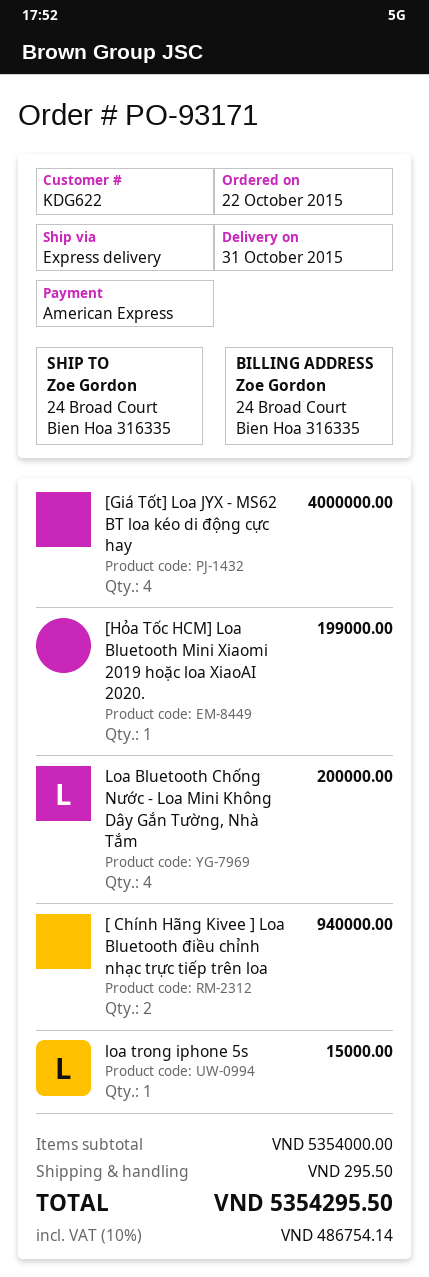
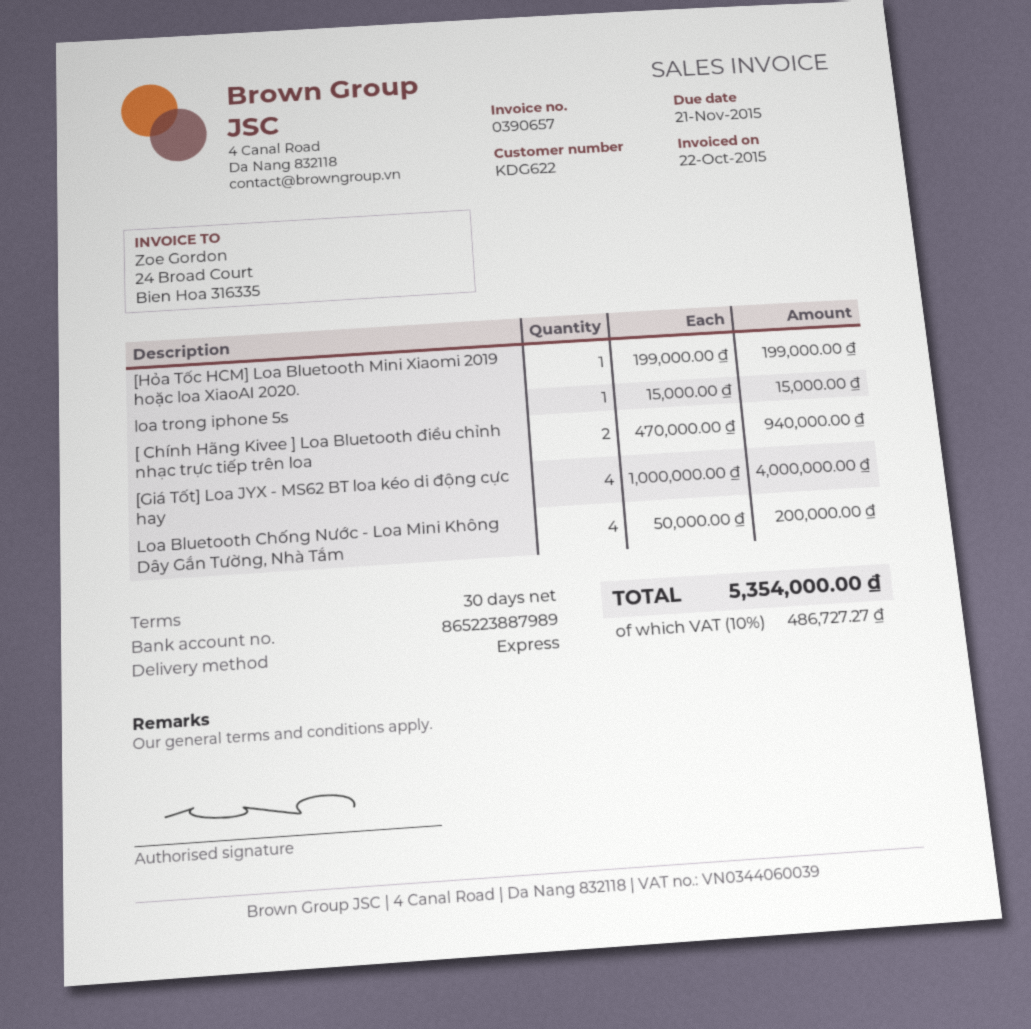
shipping: 295.50 -> none
tax: 10% = 486754.14 -> 10% = 486727.27
total: 5354295.50 -> 5354000.00

